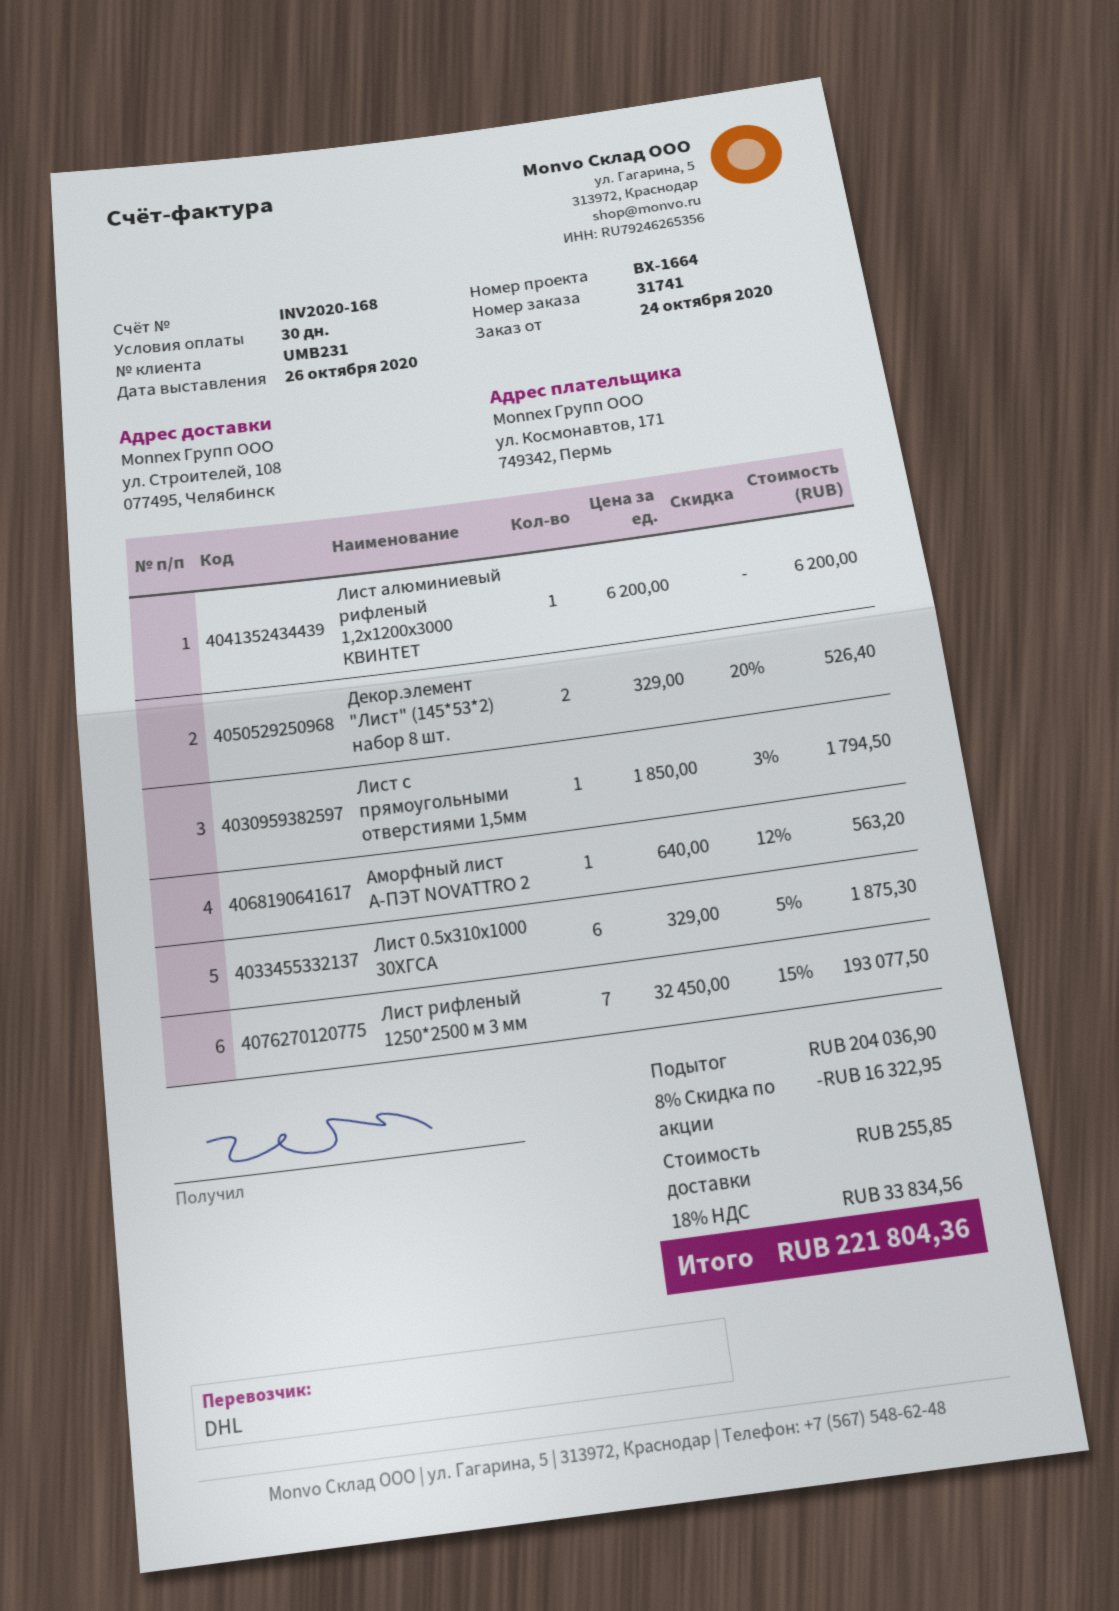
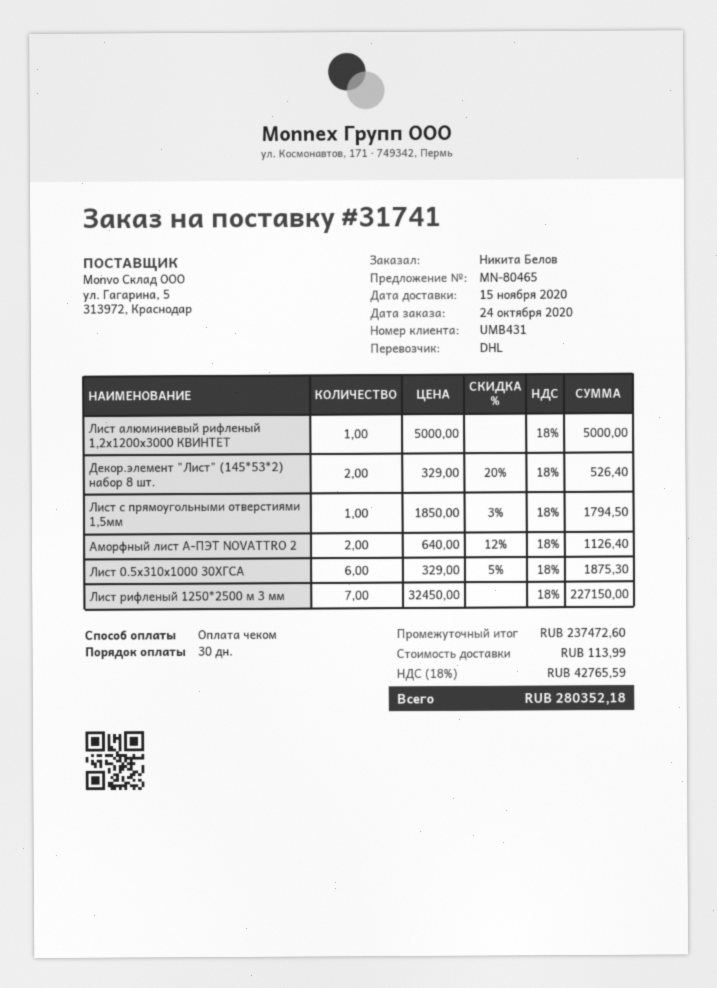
customer number: UMB231 -> UMB431
Лист алюминиевый рифленый 1,2х1200х3000 КВИНТЕТ: 1 x 6200.00 = 6200.00 -> 1 x 5000.00 = 5000.00
Аморфный лист А-ПЭТ NOVATTRO 2: 1 x 640.00 - 12% = 563.20 -> 2 x 640.00 - 12% = 1126.40
Лист рифленый 1250*2500 м 3 мм: 7 x 32450.00 - 15% = 193077.50 -> 7 x 32450.00 = 227150.00
subtotal: 204036.90 -> 237472.60
discount: 8% = 16322.95 -> none
shipping: 255.85 -> 113.99
tax: 18% = 33834.56 -> 18% = 42765.59
total: 221804.36 -> 280352.18

